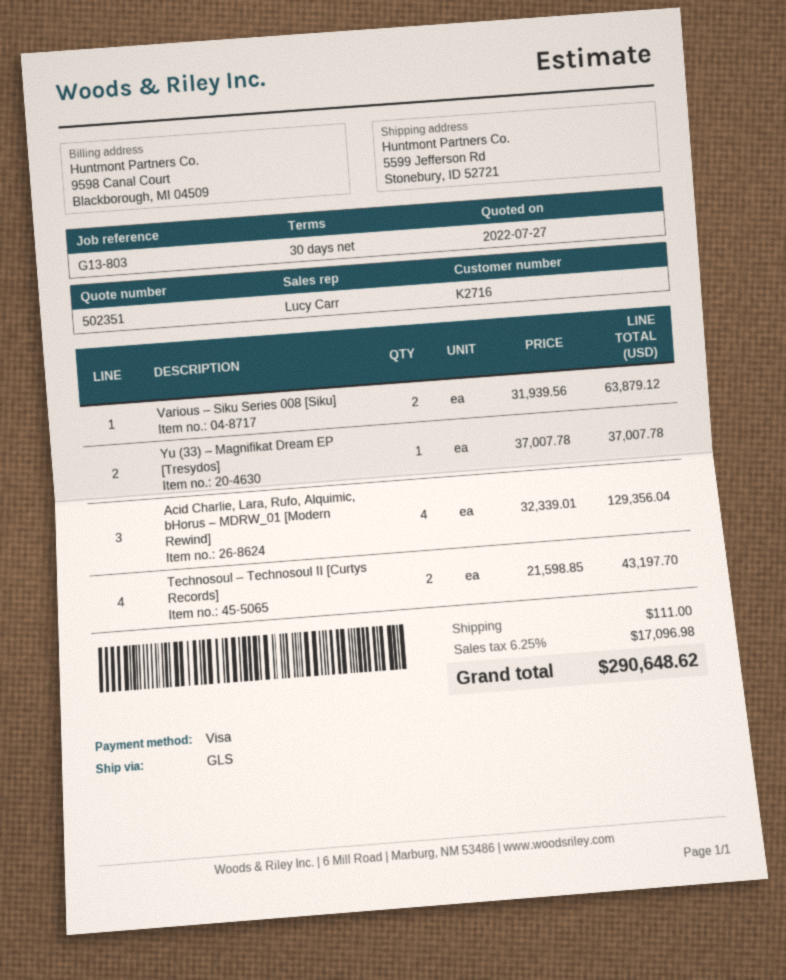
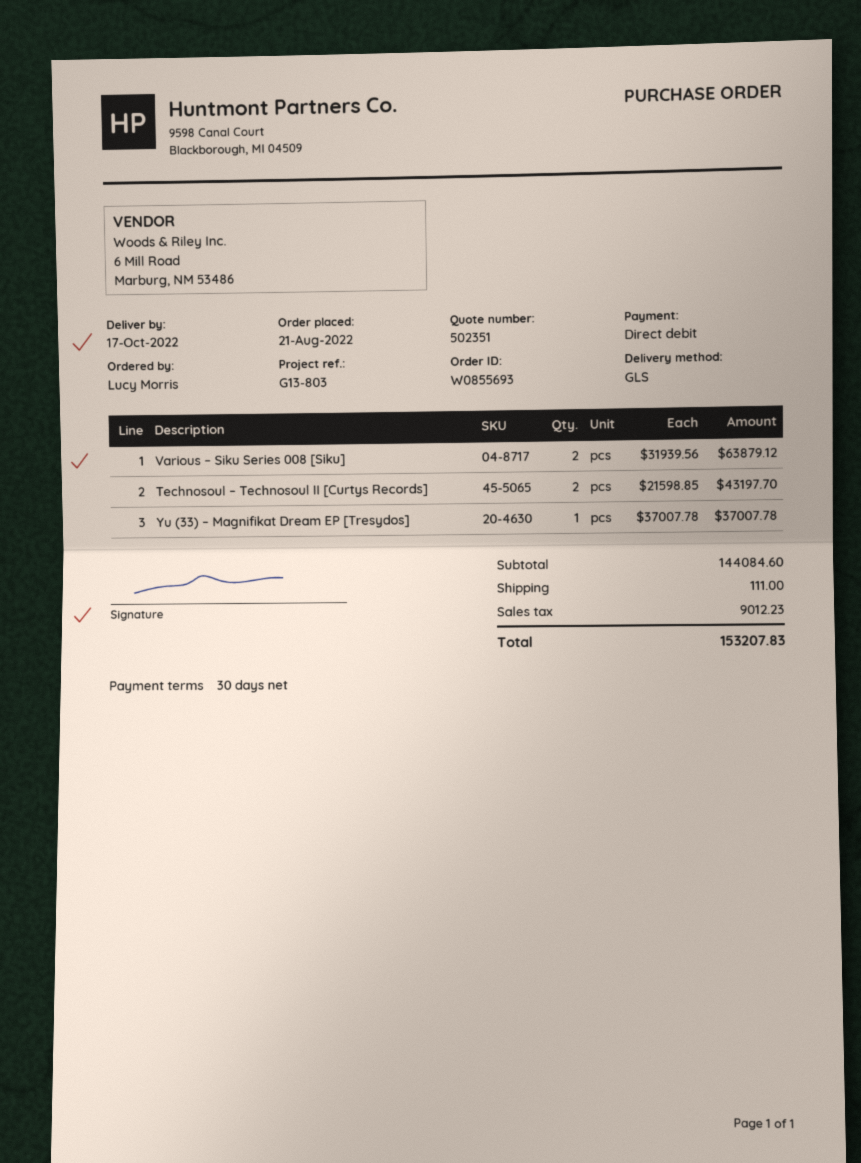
payment method: Visa -> direct debit
Acid Charlie, Lara, Rufo, Alquimic, bHorus – MDRW_01 [Modern Rewind]: 4 x 32339.01 = 129356.04 -> none
tax: 17096.98 -> 9012.23
total: 290648.62 -> 153207.83

